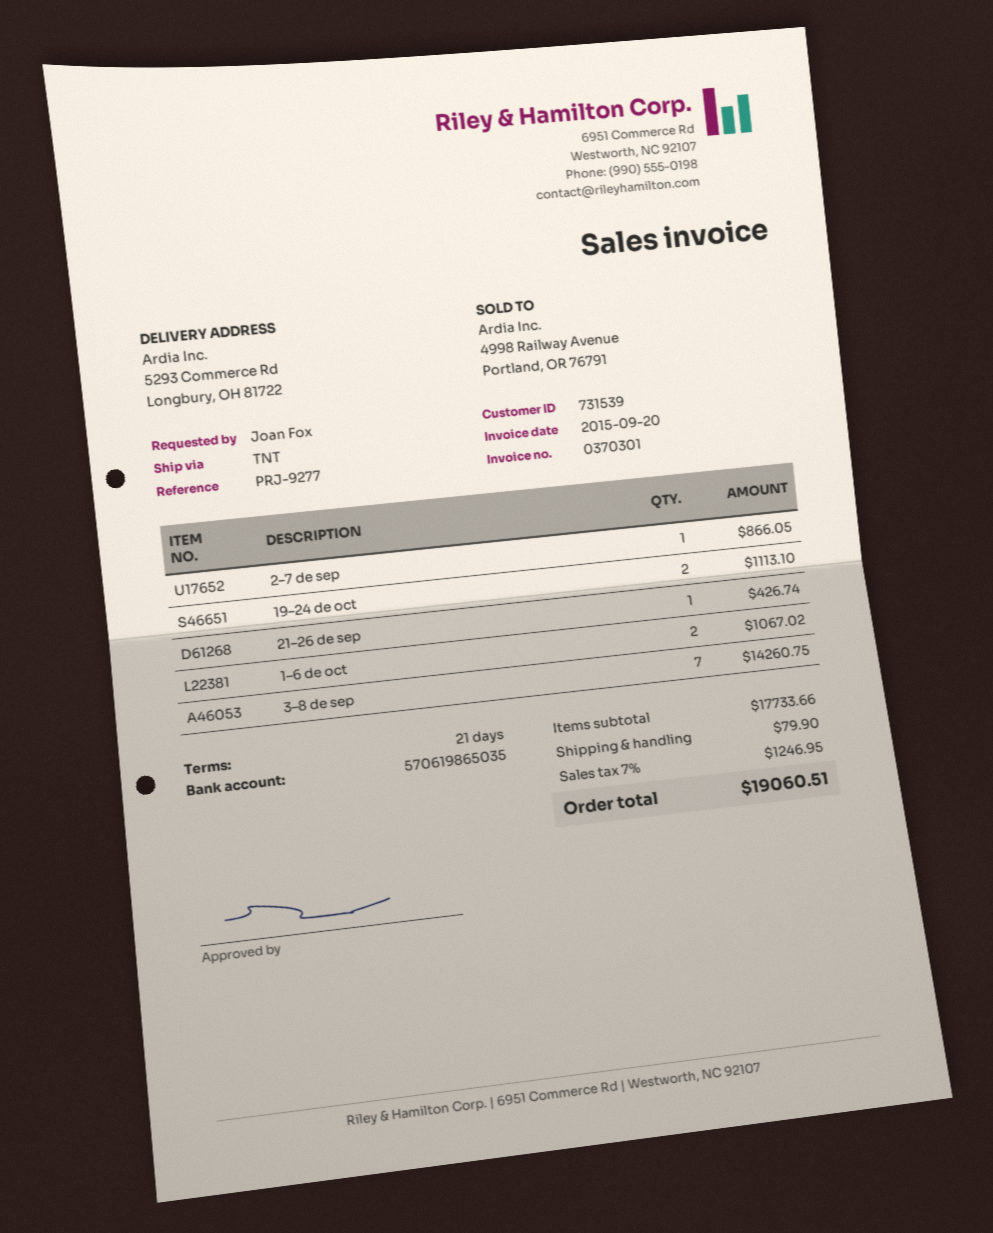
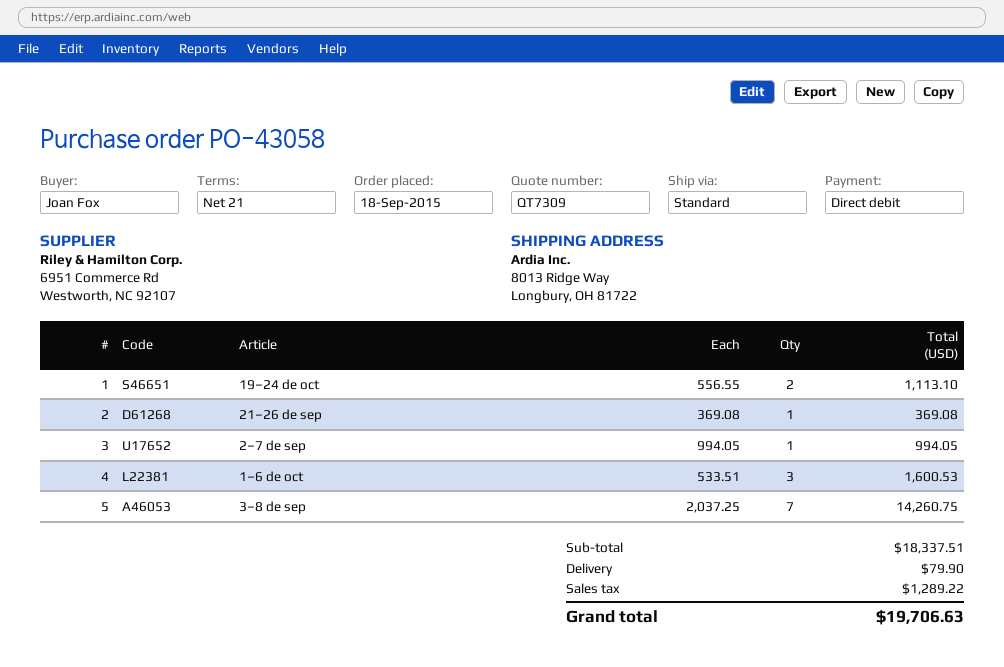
shipping method: TNT -> standard
ship to: 5293 Commerce Rd, Longbury, OH 81722 -> 8013 Ridge Way, Longbury, OH 81722
2–7 de sep: 1 for 866.05 -> 1 for 994.05
21–26 de sep: 1 for 426.74 -> 1 for 369.08
1–6 de oct: 2 for 1067.02 -> 3 for 1600.53
subtotal: 17733.66 -> 18337.51
tax: 1246.95 -> 1289.22
total: 19060.51 -> 19706.63

